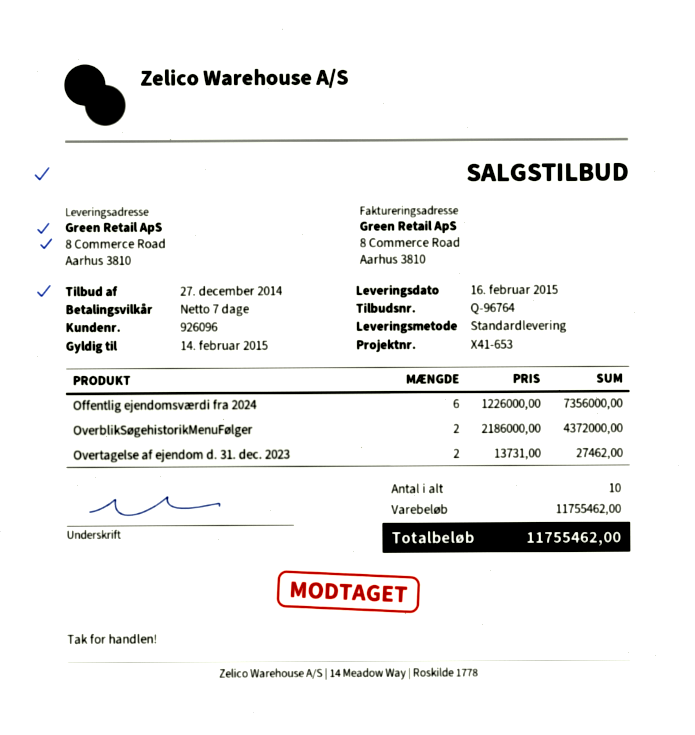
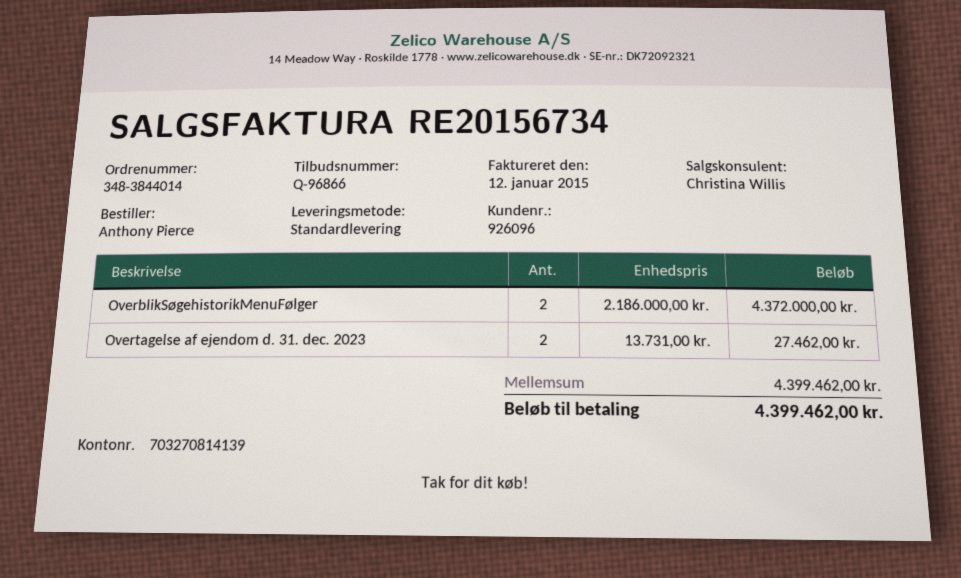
quote number: Q-96764 -> Q-96866
Offentlig ejendomsværdi fra 2024: 6 x 1226000.00 = 7356000.00 -> none
subtotal: 11755462.00 -> 4399462.00
total: 11755462.00 -> 4399462.00

